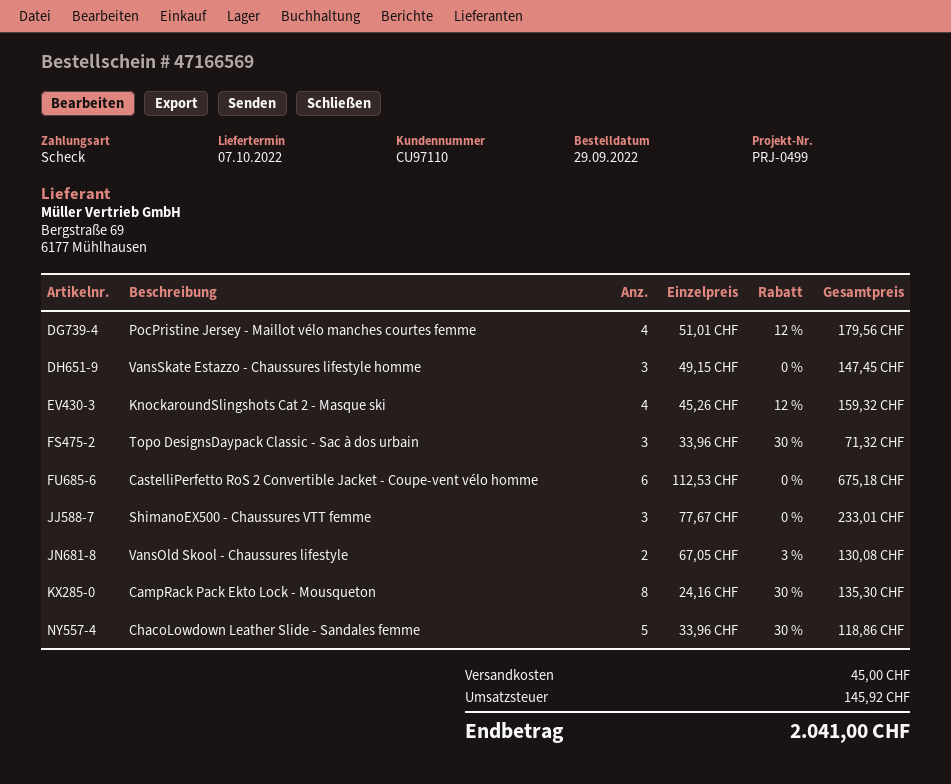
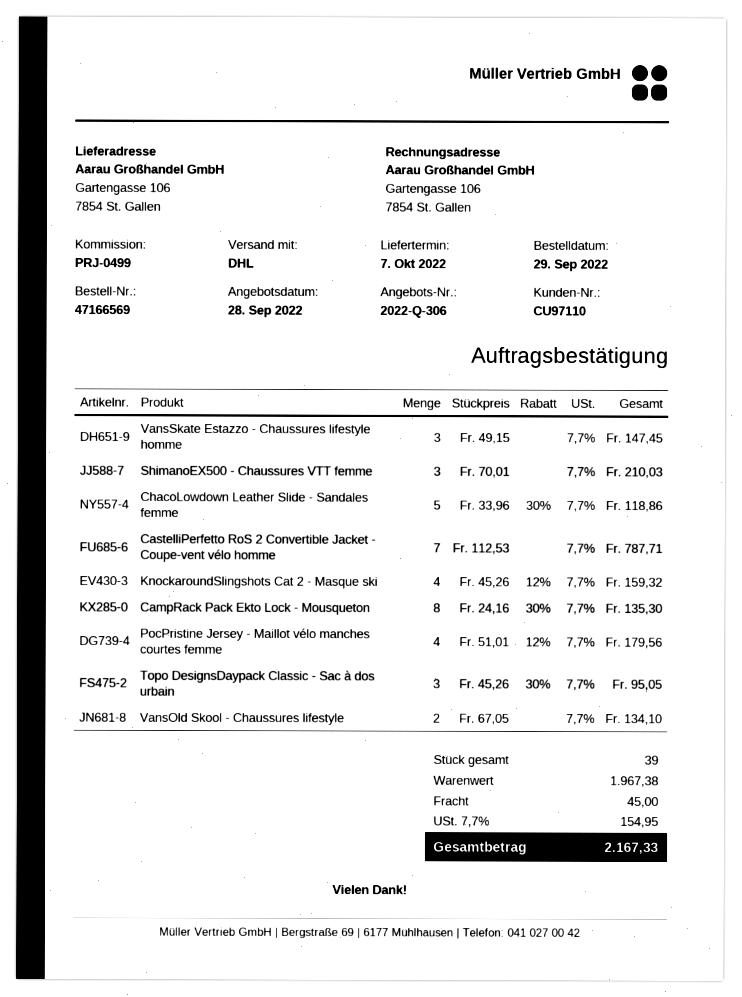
Topo DesignsDaypack Classic - Sac à dos urbain: 3 x 33.96 - 30% = 71.32 -> 3 x 45.26 - 30% = 95.05
CastelliPerfetto RoS 2 Convertible Jacket - Coupe-vent vélo homme: 6 x 112.53 = 675.18 -> 7 x 112.53 = 787.71
ShimanoEX500 - Chaussures VTT femme: 3 x 77.67 = 233.01 -> 3 x 70.01 = 210.03
VansOld Skool - Chaussures lifestyle: 2 x 67.05 - 3% = 130.08 -> 2 x 67.05 = 134.10
tax: 145.92 -> 154.95
total: 2041.00 -> 2167.33

